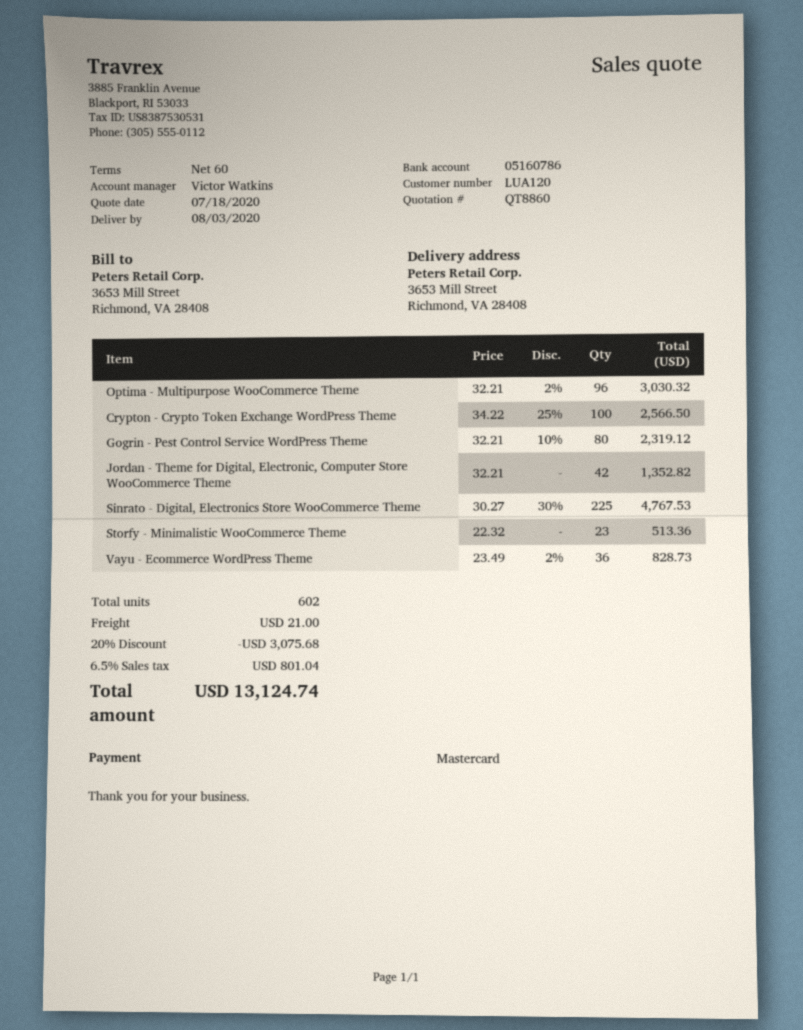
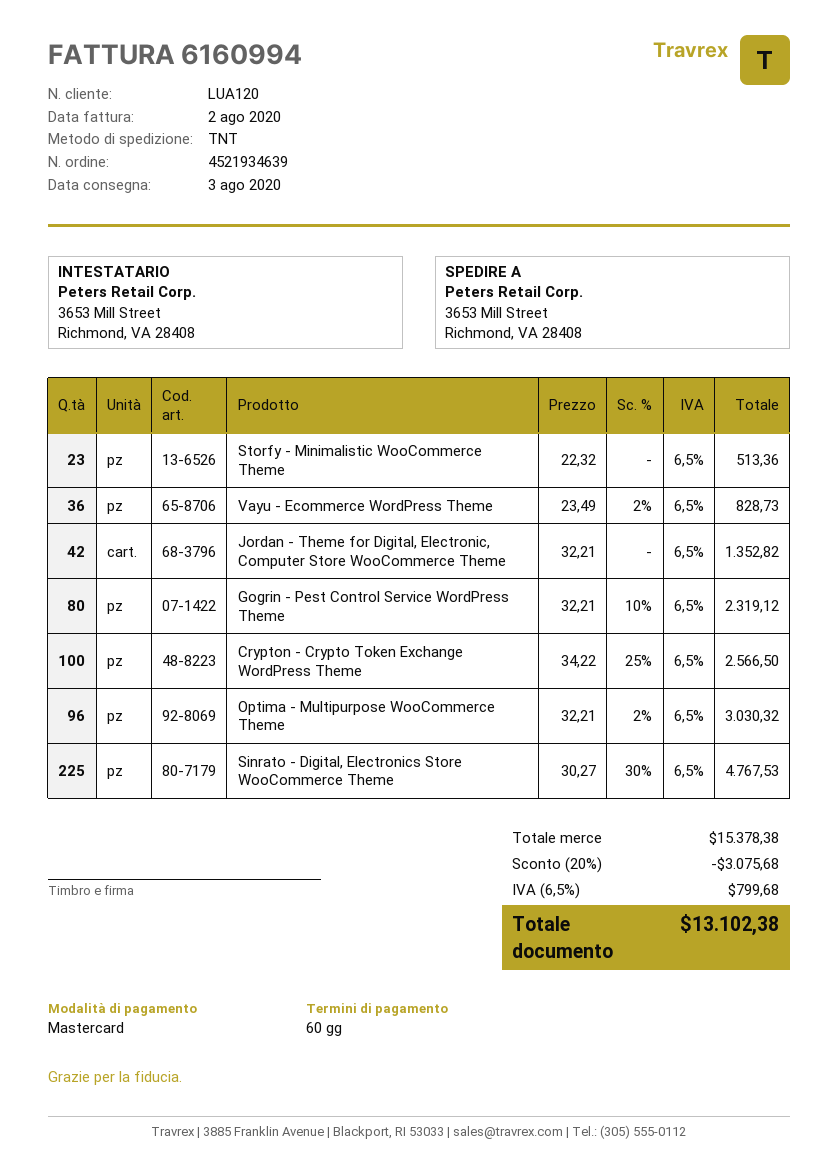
shipping: 21.00 -> none
tax: 6.5% = 801.04 -> 6.5% = 799.68
total: 13124.74 -> 13102.38

